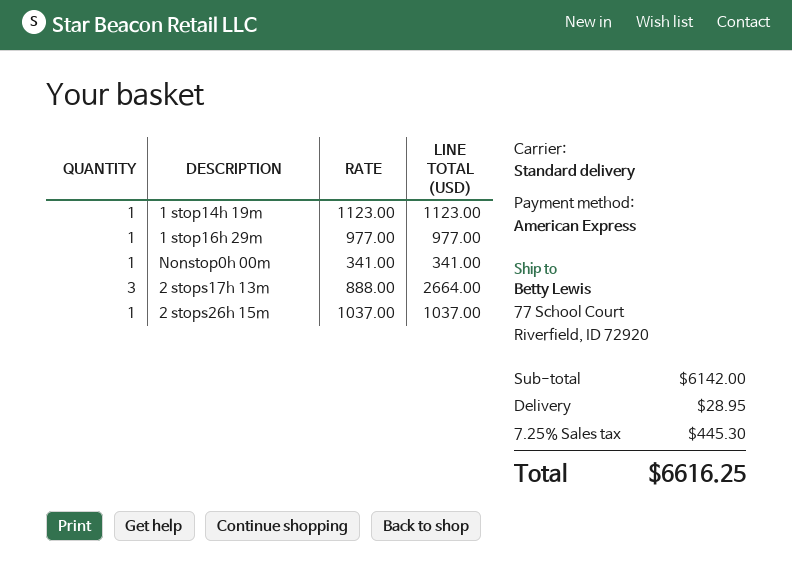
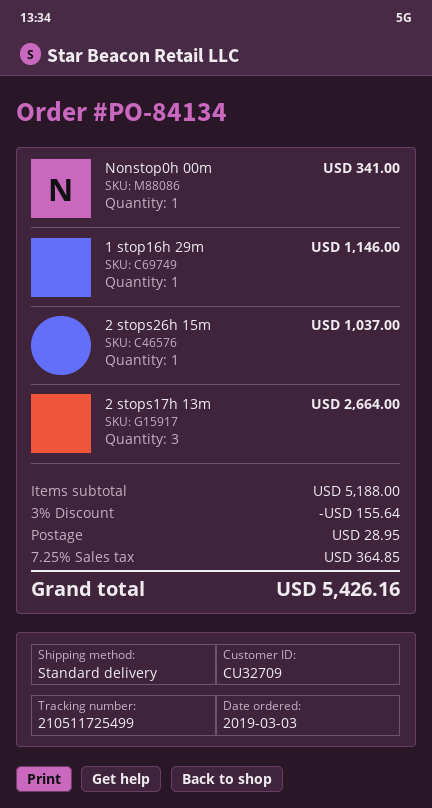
1 stop14h 19m: 1 for 1123.00 -> none
1 stop16h 29m: 1 for 977.00 -> 1 for 1146.00
subtotal: 6142.00 -> 5188.00
discount: none -> 3% = 155.64
tax: 7.25% = 445.30 -> 7.25% = 364.85
total: 6616.25 -> 5426.16

